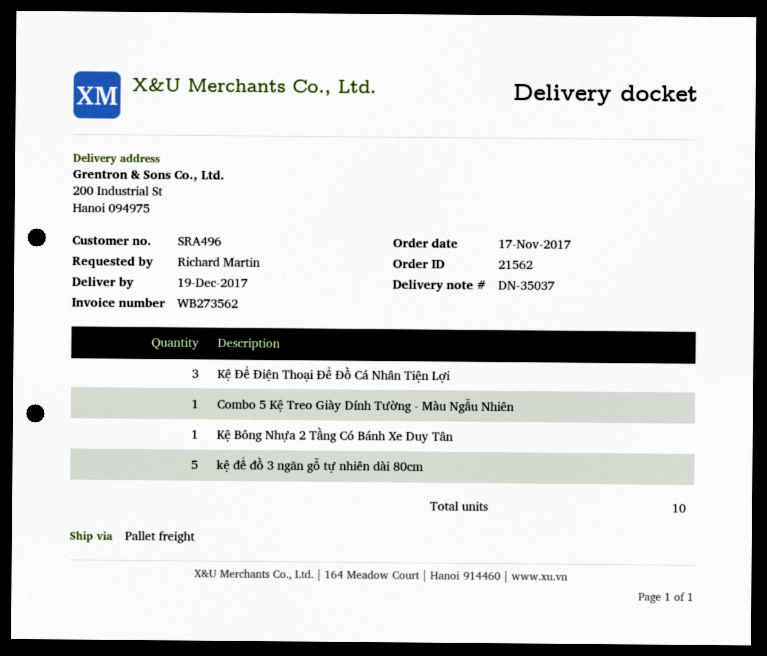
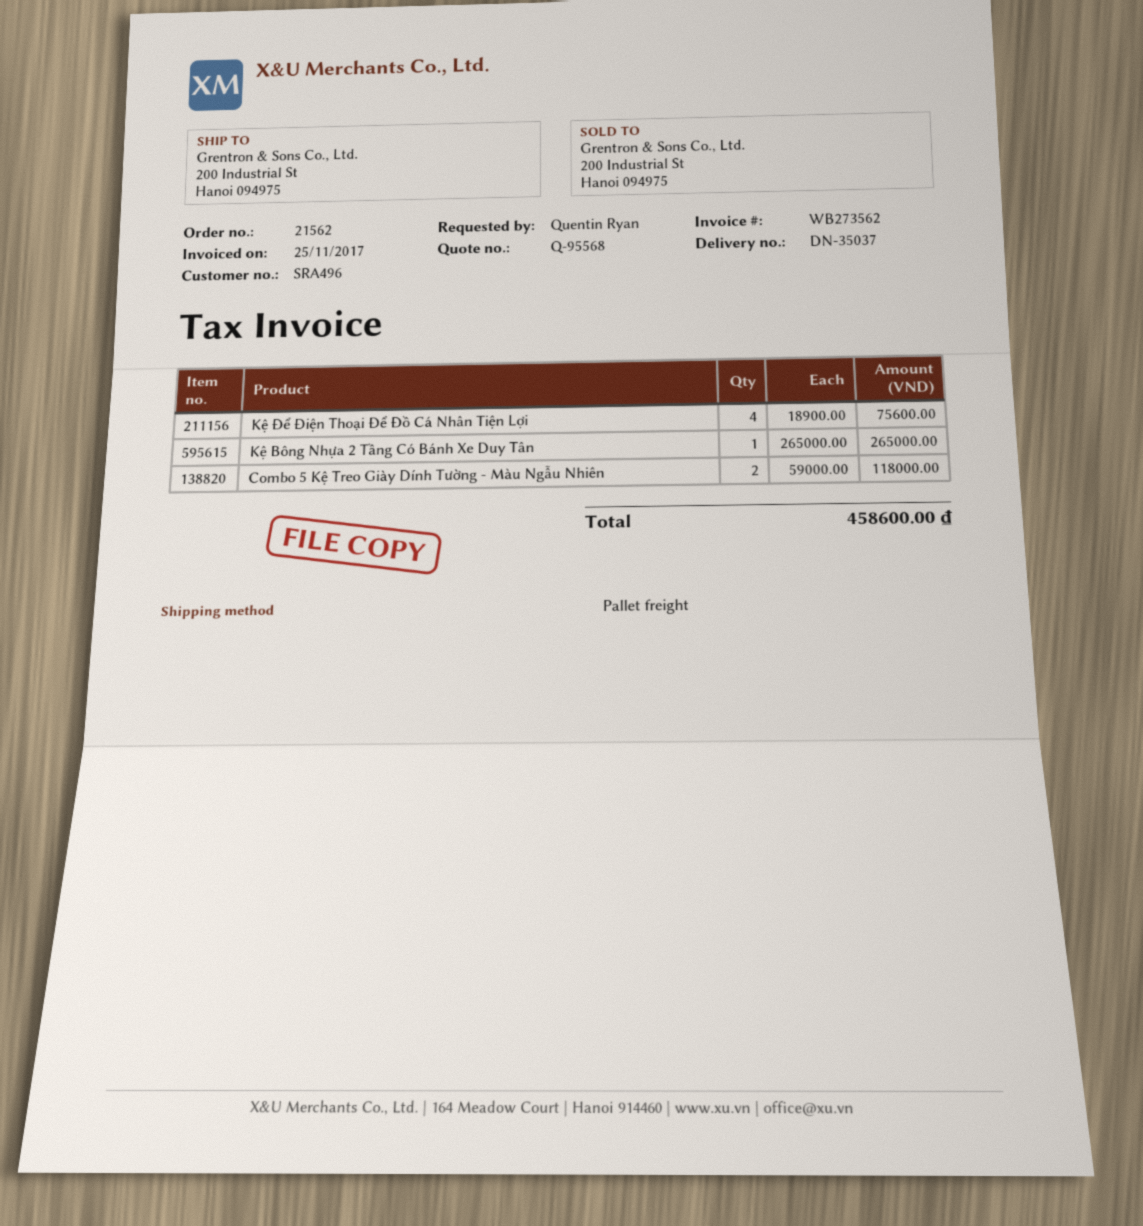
ordered by: Richard Martin -> Quentin Ryan
Kệ Để Điện Thoại Để Đồ Cá Nhân Tiện Lợi: 3 -> 4
Combo 5 Kệ Treo Giày Dính Tường - Màu Ngẫu Nhiên: 1 -> 2
kệ để đồ 3 ngăn gỗ tự nhiên dài 80cm: 5 -> none

